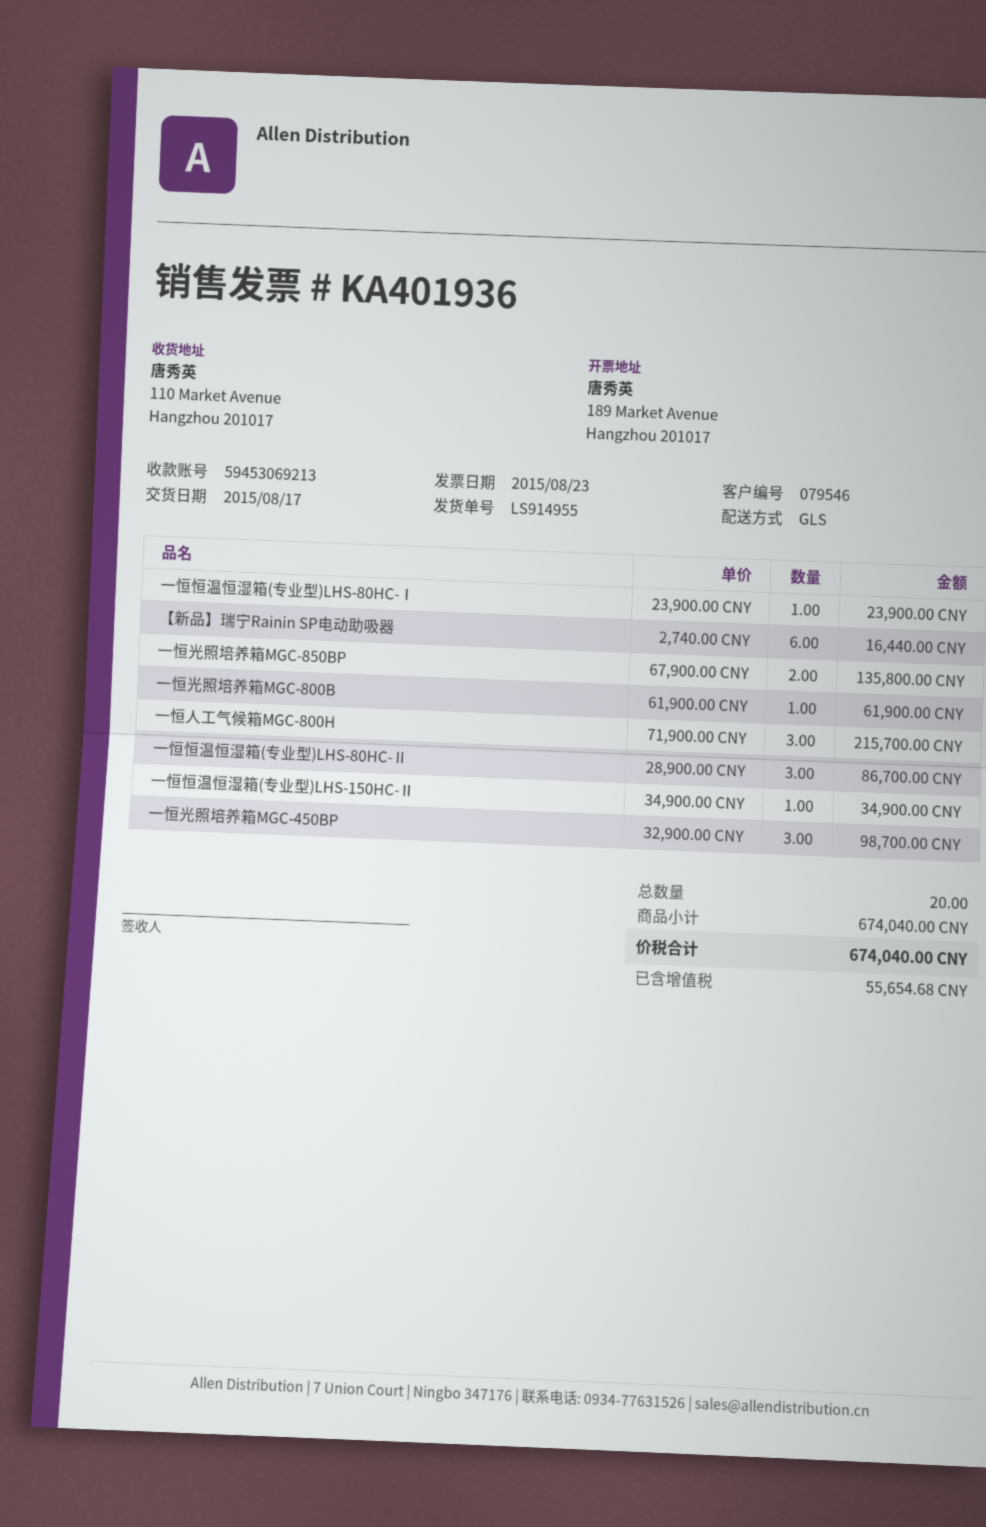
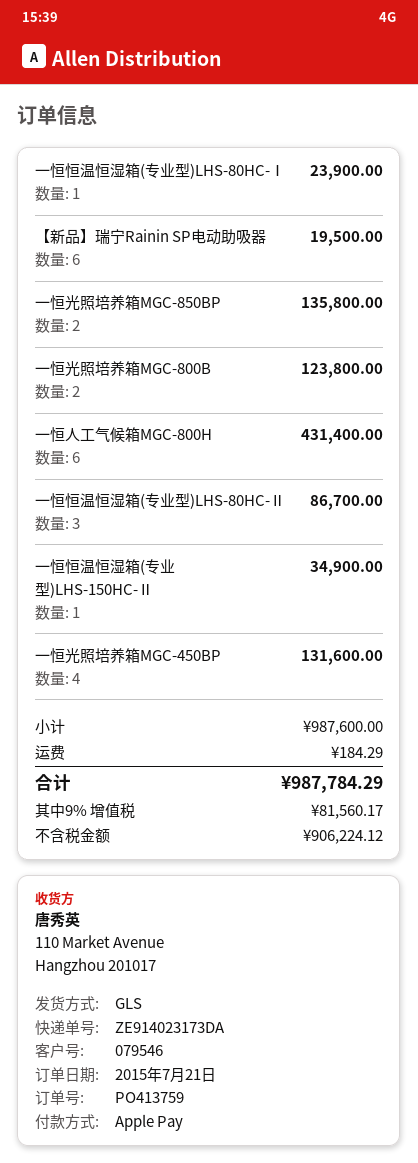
【新品】瑞宁Rainin SP电动助吸器: 6 for 16440.00 -> 6 for 19500.00
一恒光照培养箱MGC-800B: 1 for 61900.00 -> 2 for 123800.00
一恒人工气候箱MGC-800H: 3 for 215700.00 -> 6 for 431400.00
一恒光照培养箱MGC-450BP: 3 for 98700.00 -> 4 for 131600.00
subtotal: 674040.00 -> 987600.00
shipping: none -> 184.29
tax: 55654.68 -> 81560.17
total: 674040.00 -> 987784.29

